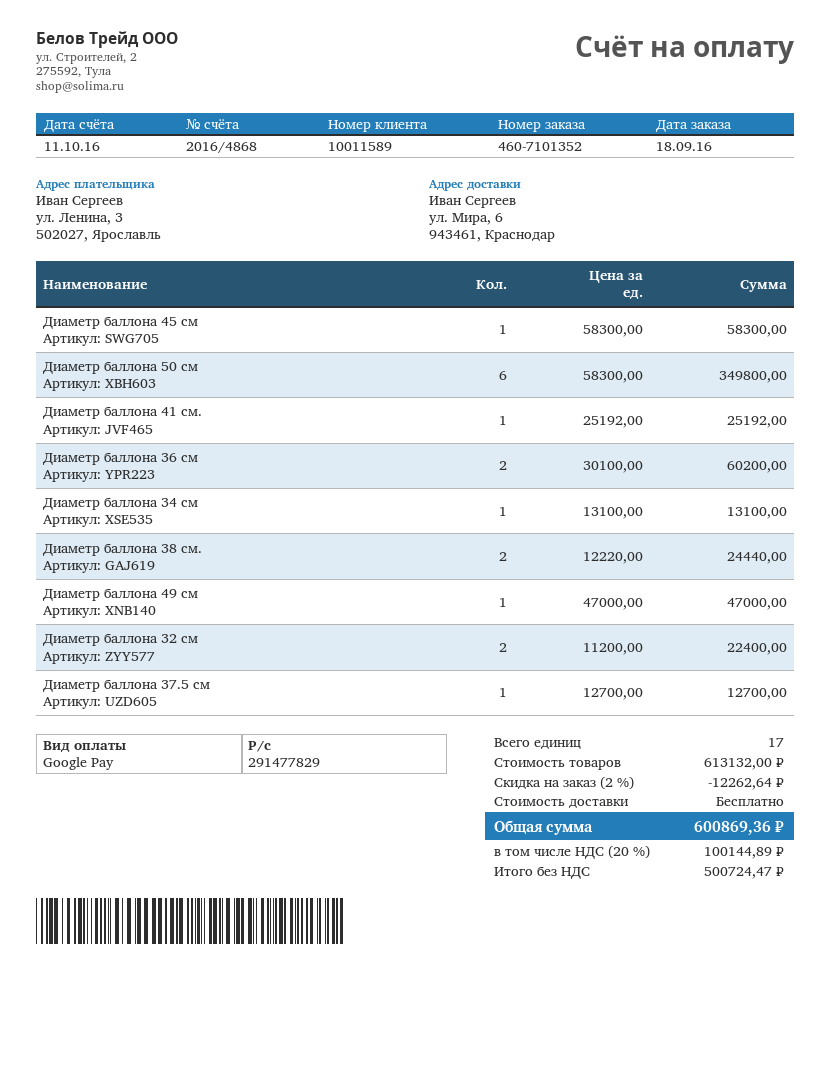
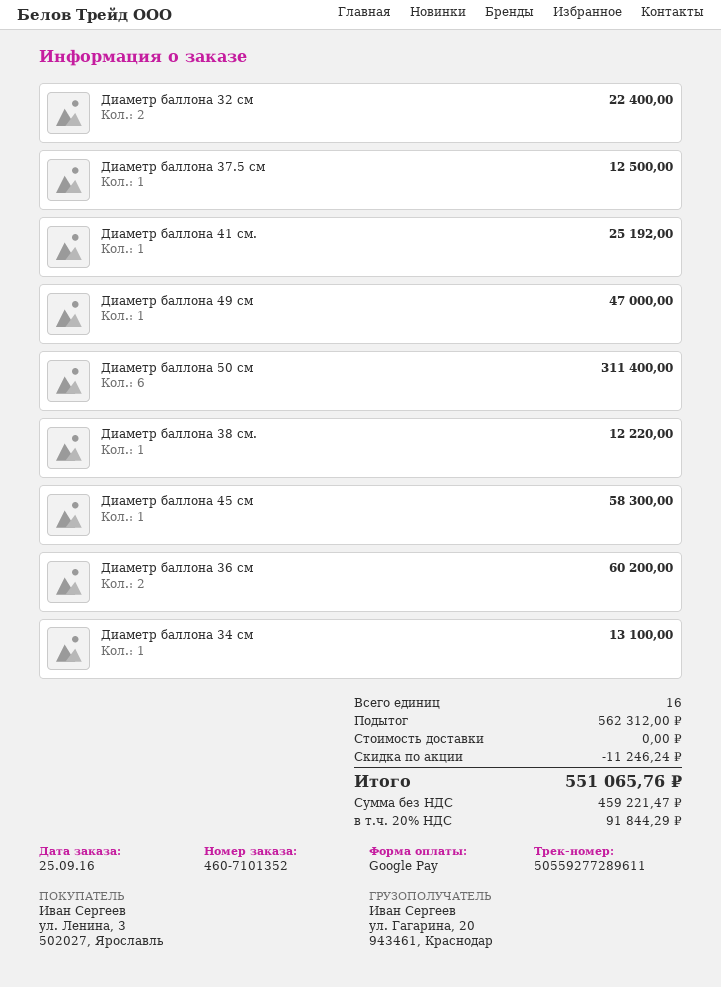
order date: 2016-09-18 -> 2016-09-25
ship to: ул. Мира, 6, 943461, Краснодар -> ул. Гагарина, 20, 943461, Краснодар
Диаметр баллона 50 см: 6 for 349800.00 -> 6 for 311400.00
Диаметр баллона 38 см.: 2 for 24440.00 -> 1 for 12220.00
Диаметр баллона 37.5 см: 1 for 12700.00 -> 1 for 12500.00
total quantity: 17 -> 16
subtotal: 613132.00 -> 562312.00
discount: 12262.64 -> 11246.24
net: 500724.47 -> 459221.47
tax: 20% = 100144.89 -> 20% = 91844.29
total: 600869.36 -> 551065.76

